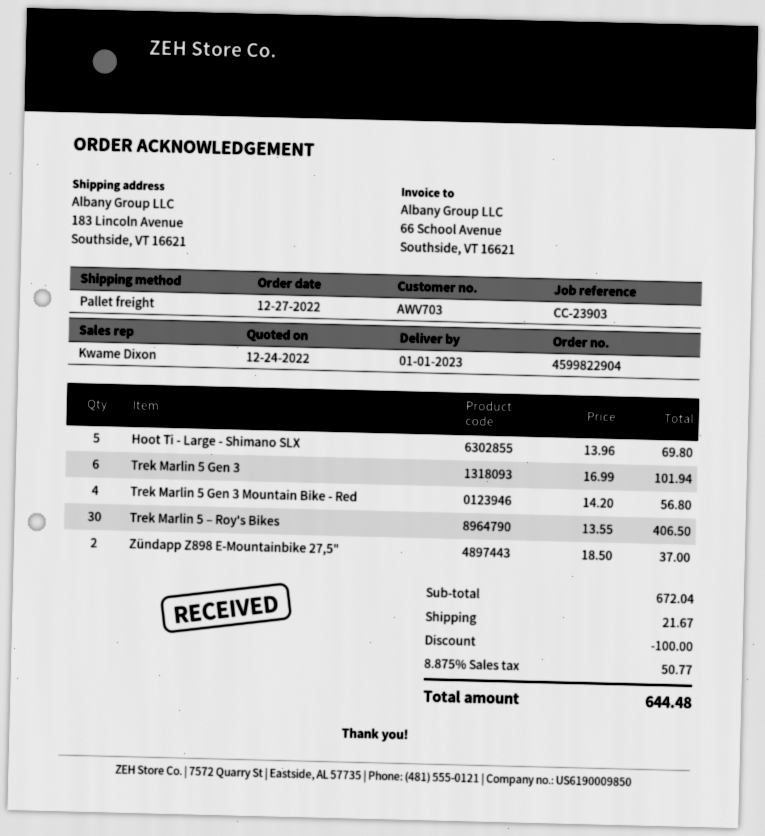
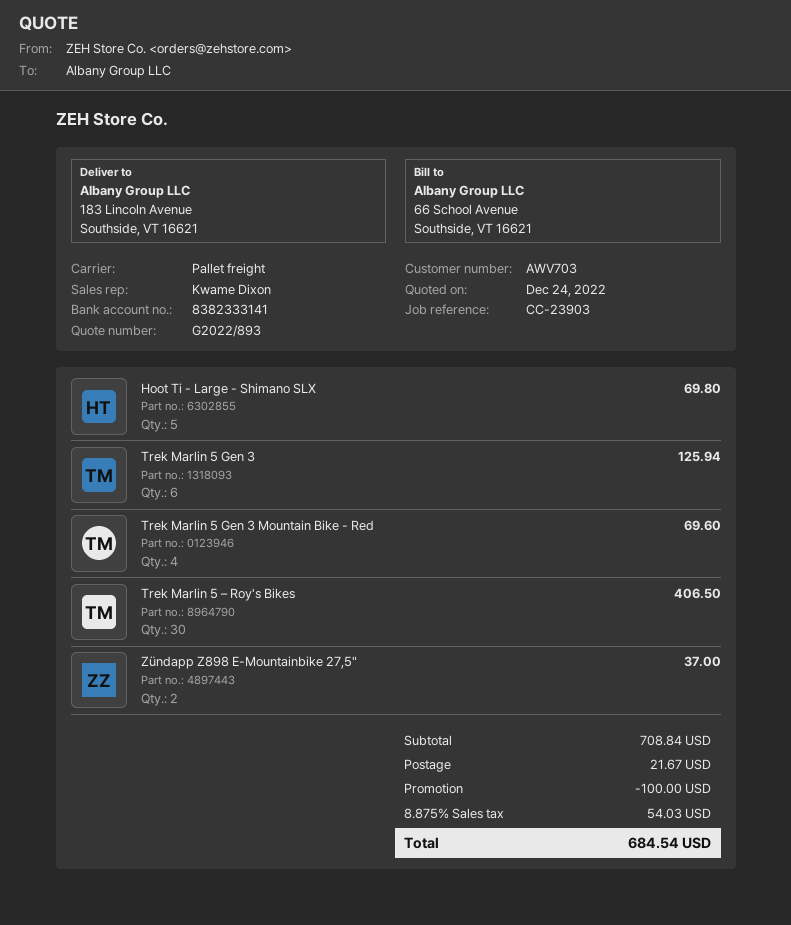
Trek Marlin 5 Gen 3: 6 for 101.94 -> 6 for 125.94
Trek Marlin 5 Gen 3 Mountain Bike - Red: 4 for 56.80 -> 4 for 69.60
subtotal: 672.04 -> 708.84
tax: 8.875% = 50.77 -> 8.875% = 54.03
total: 644.48 -> 684.54

